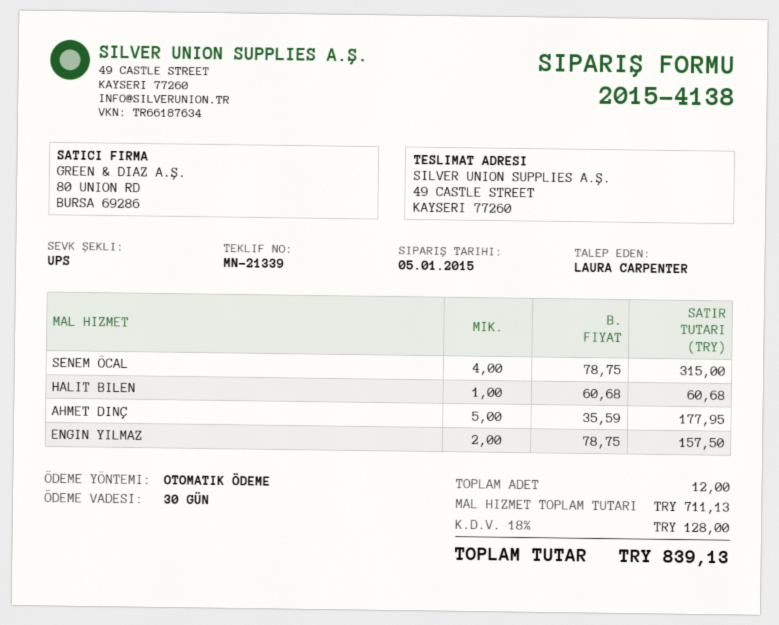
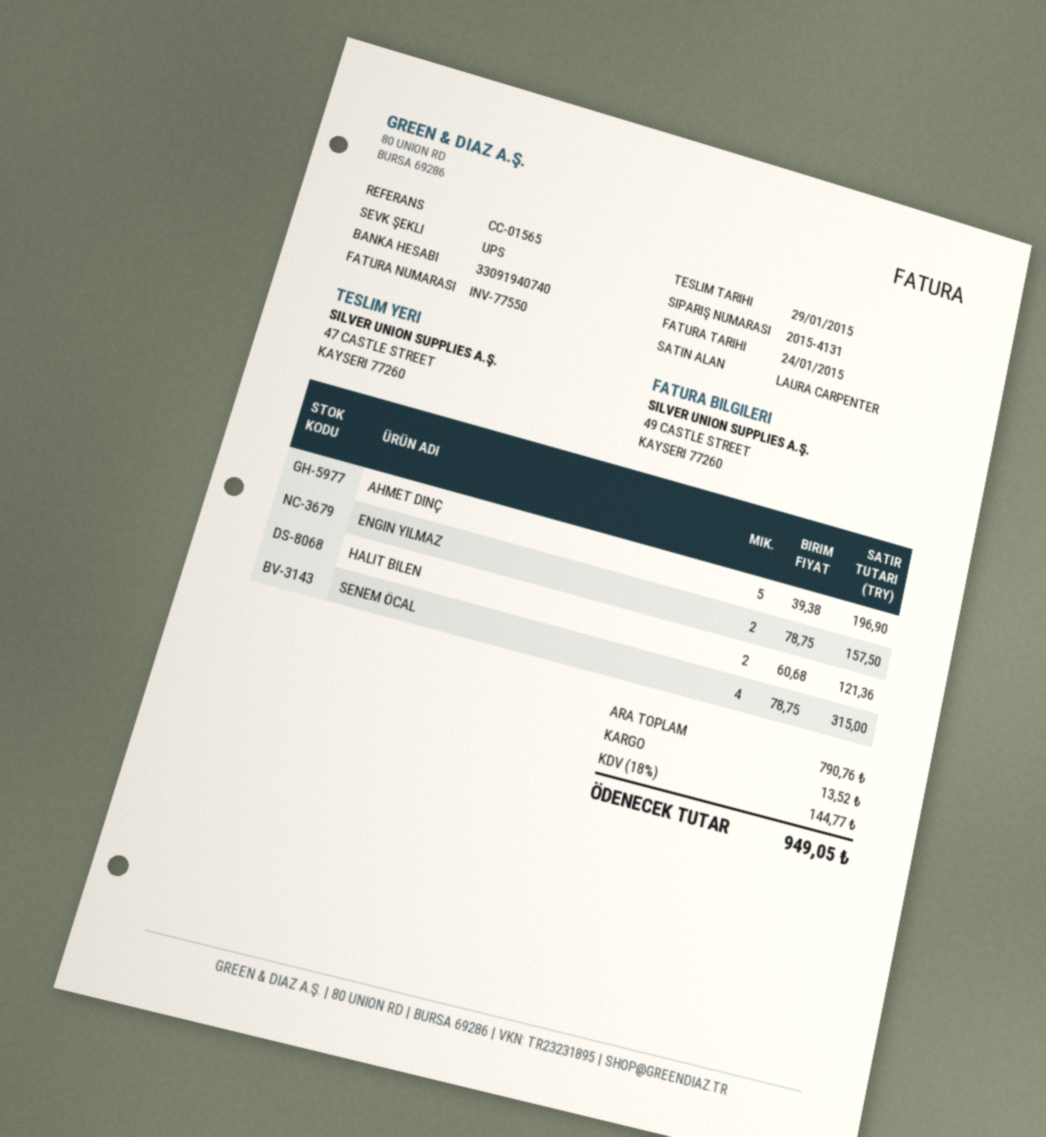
order number: 2015-4138 -> 2015-4131
ship to: 49 CASTLE STREET, KAYSERI 77260 -> 47 CASTLE STREET, KAYSERI 77260
HALIT BILEN: 1 x 60.68 = 60.68 -> 2 x 60.68 = 121.36
AHMET DINÇ: 5 x 35.59 = 177.95 -> 5 x 39.38 = 196.90
subtotal: 711.13 -> 790.76
shipping: none -> 13.52
tax: 18% = 128.00 -> 18% = 144.77
total: 839.13 -> 949.05

